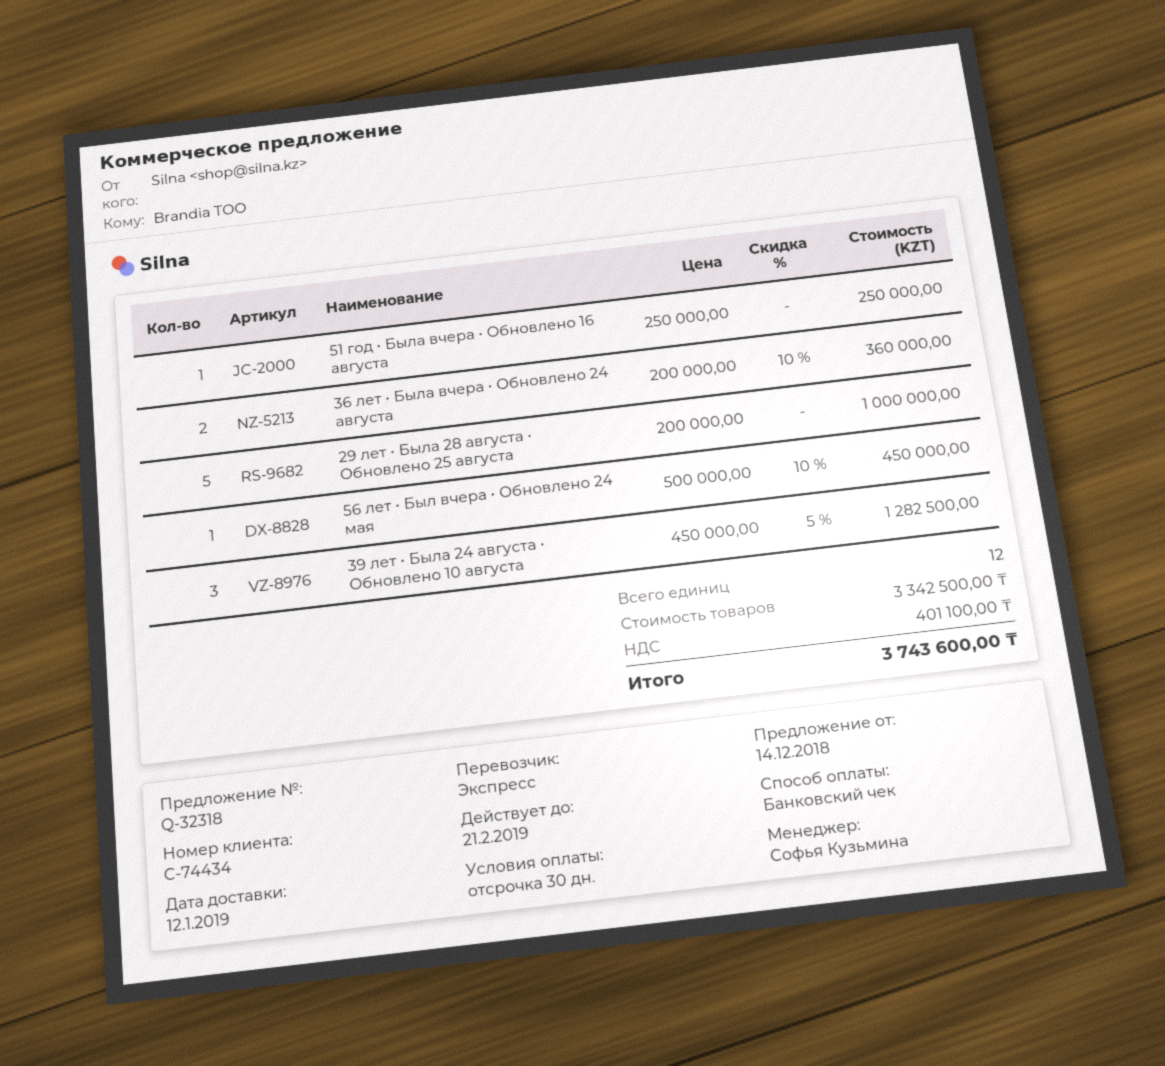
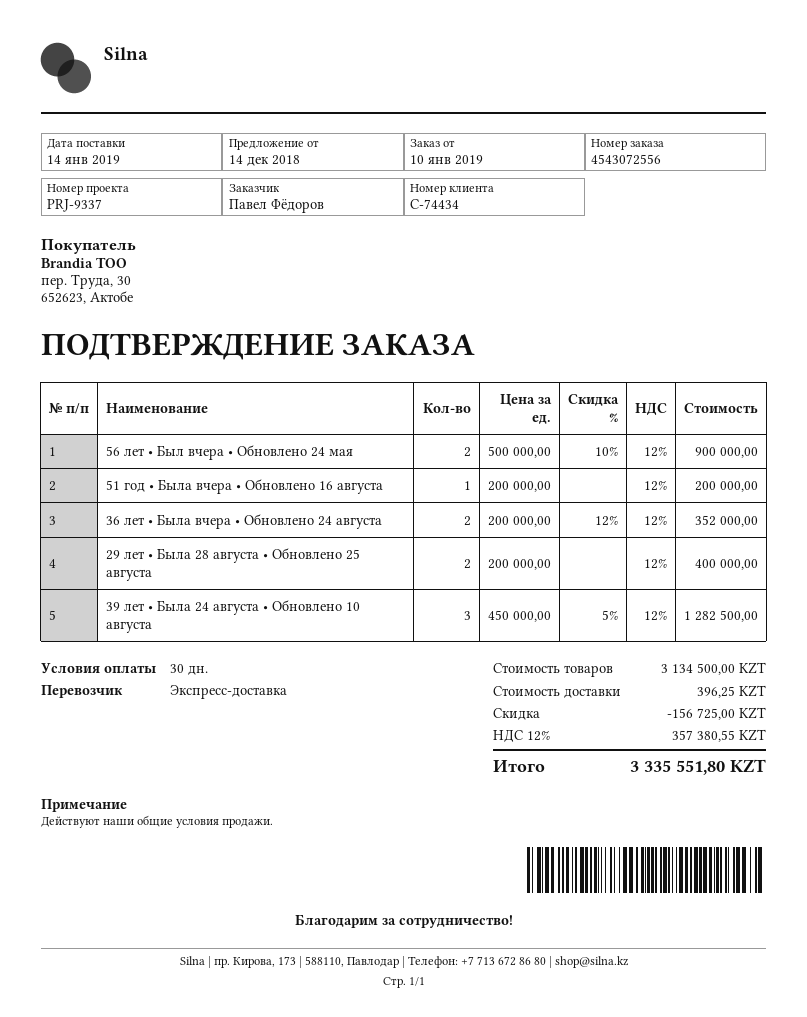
delivery date: 2019-01-12 -> 2019-01-14
51 год • Была вчера • Обновлено 16 августа: 1 x 250000.00 = 250000.00 -> 1 x 200000.00 = 200000.00
36 лет • Была вчера • Обновлено 24 августа: 2 x 200000.00 - 10% = 360000.00 -> 2 x 200000.00 - 12% = 352000.00
29 лет • Была 28 августа • Обновлено 25 августа: 5 x 200000.00 = 1000000.00 -> 2 x 200000.00 = 400000.00
56 лет • Был вчера • Обновлено 24 мая: 1 x 500000.00 - 10% = 450000.00 -> 2 x 500000.00 - 10% = 900000.00
subtotal: 3342500.00 -> 3134500.00
discount: none -> 156725.00
shipping: none -> 396.25
tax: 401100.00 -> 357380.55
total: 3743600.00 -> 3335551.80

